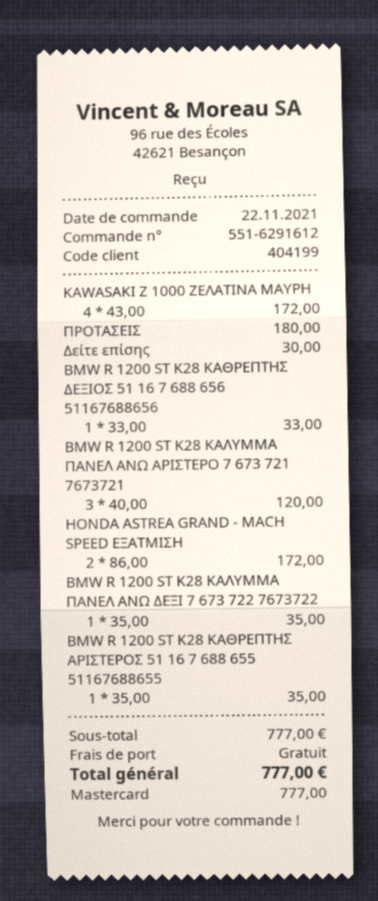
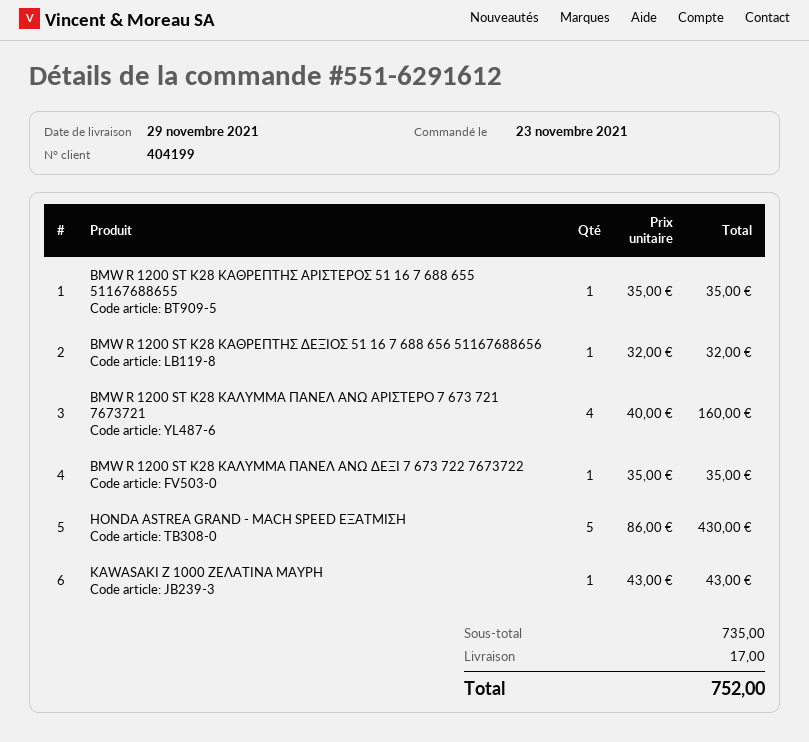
order date: 2021-11-22 -> 2021-11-23
KAWASAKI Z 1000 ΖΕΛΑΤΙΝΑ ΜΑΥΡΗ: 4 x 43.00 = 172.00 -> 1 x 43.00 = 43.00
ΠΡΟΤΑΣΕΙΣ: 1 x 180.00 = 180.00 -> none
Δείτε επίσης: 1 x 30.00 = 30.00 -> none
BMW R 1200 ST K28 ΚΑΘΡΕΠΤΗΣ ΔΕΞΙΟΣ 51 16 7 688 656 51167688656: 1 x 33.00 = 33.00 -> 1 x 32.00 = 32.00
BMW R 1200 ST K28 ΚΑΛΥΜΜΑ ΠΑΝΕΛ ΑΝΩ ΑΡΙΣΤΕΡΟ 7 673 721 7673721: 3 x 40.00 = 120.00 -> 4 x 40.00 = 160.00
HONDA ASTREA GRAND - MACH SPEED ΕΞΑΤΜΙΣΗ: 2 x 86.00 = 172.00 -> 5 x 86.00 = 430.00
subtotal: 777.00 -> 735.00
shipping: 0.00 -> 17.00
total: 777.00 -> 752.00

